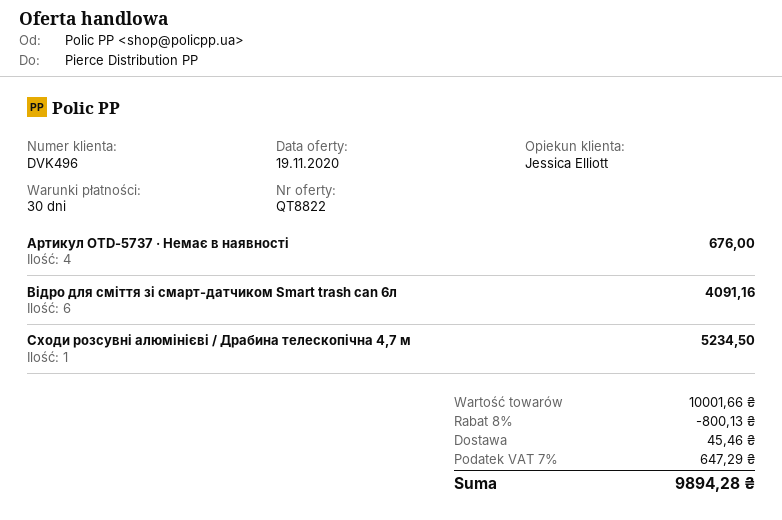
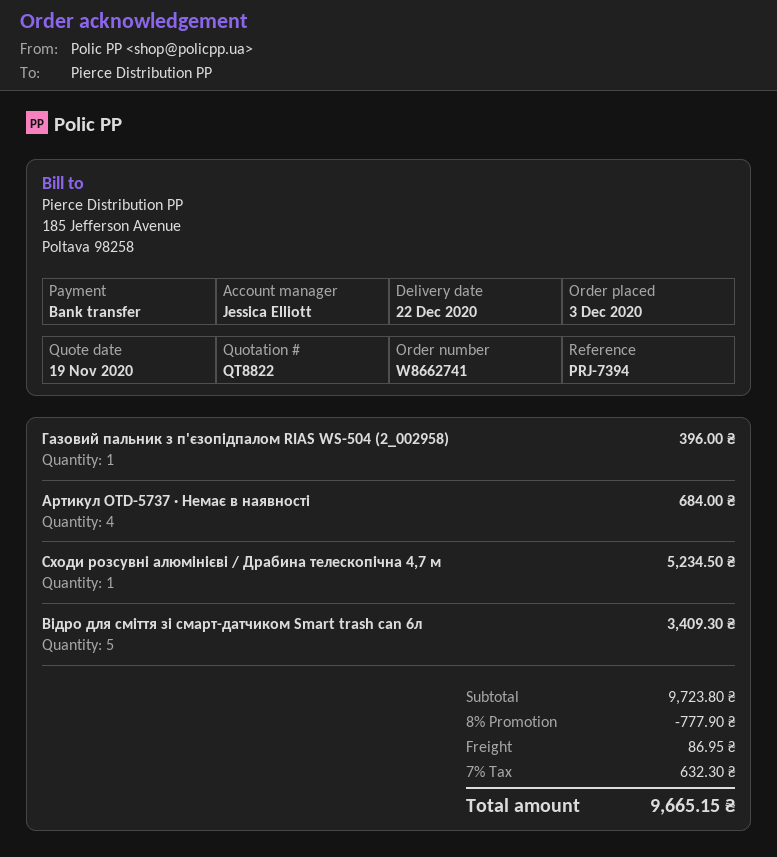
Артикул OTD-5737 · Немає в наявності: 4 for 676.00 -> 4 for 684.00
Відро для сміття зі смарт-датчиком Smart trash can 6л: 6 for 4091.16 -> 5 for 3409.30
Газовий пальник з п'єзопідпалом RIAS WS-504 (2_002958): none -> 1 for 396.00
subtotal: 10001.66 -> 9723.80
discount: 8% = 800.13 -> 8% = 777.90
shipping: 45.46 -> 86.95
tax: 7% = 647.29 -> 7% = 632.30
total: 9894.28 -> 9665.15

